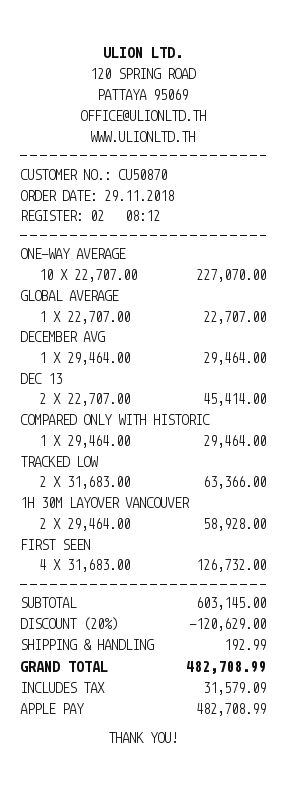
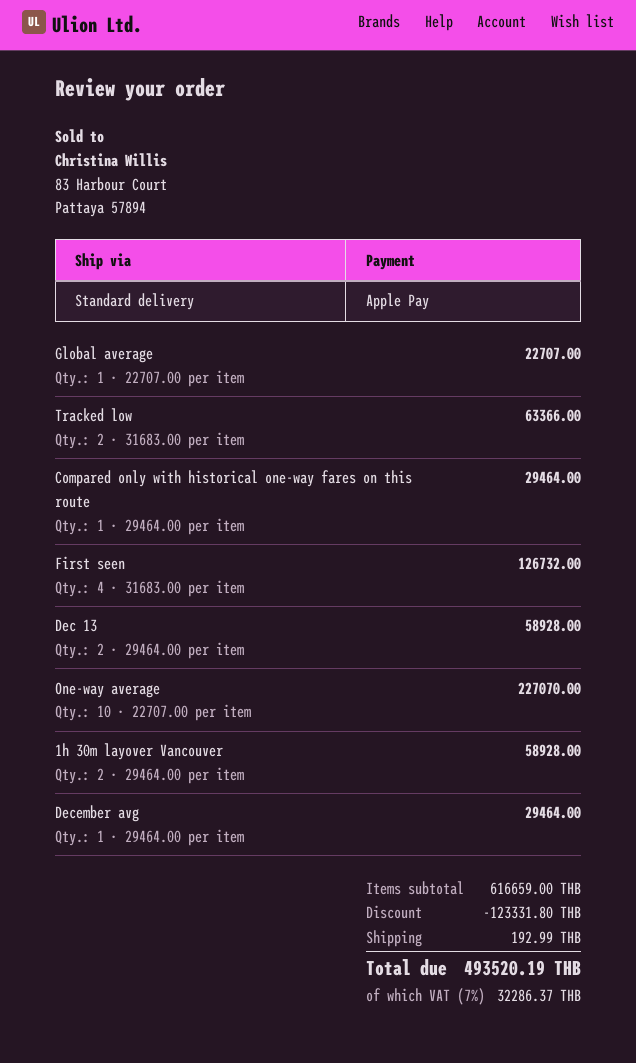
DEC 13: 2 x 22707.00 = 45414.00 -> 2 x 29464.00 = 58928.00
subtotal: 603145.00 -> 616659.00
discount: 120629.00 -> 123331.80
tax: 31579.09 -> 32286.37
total: 482708.99 -> 493520.19

